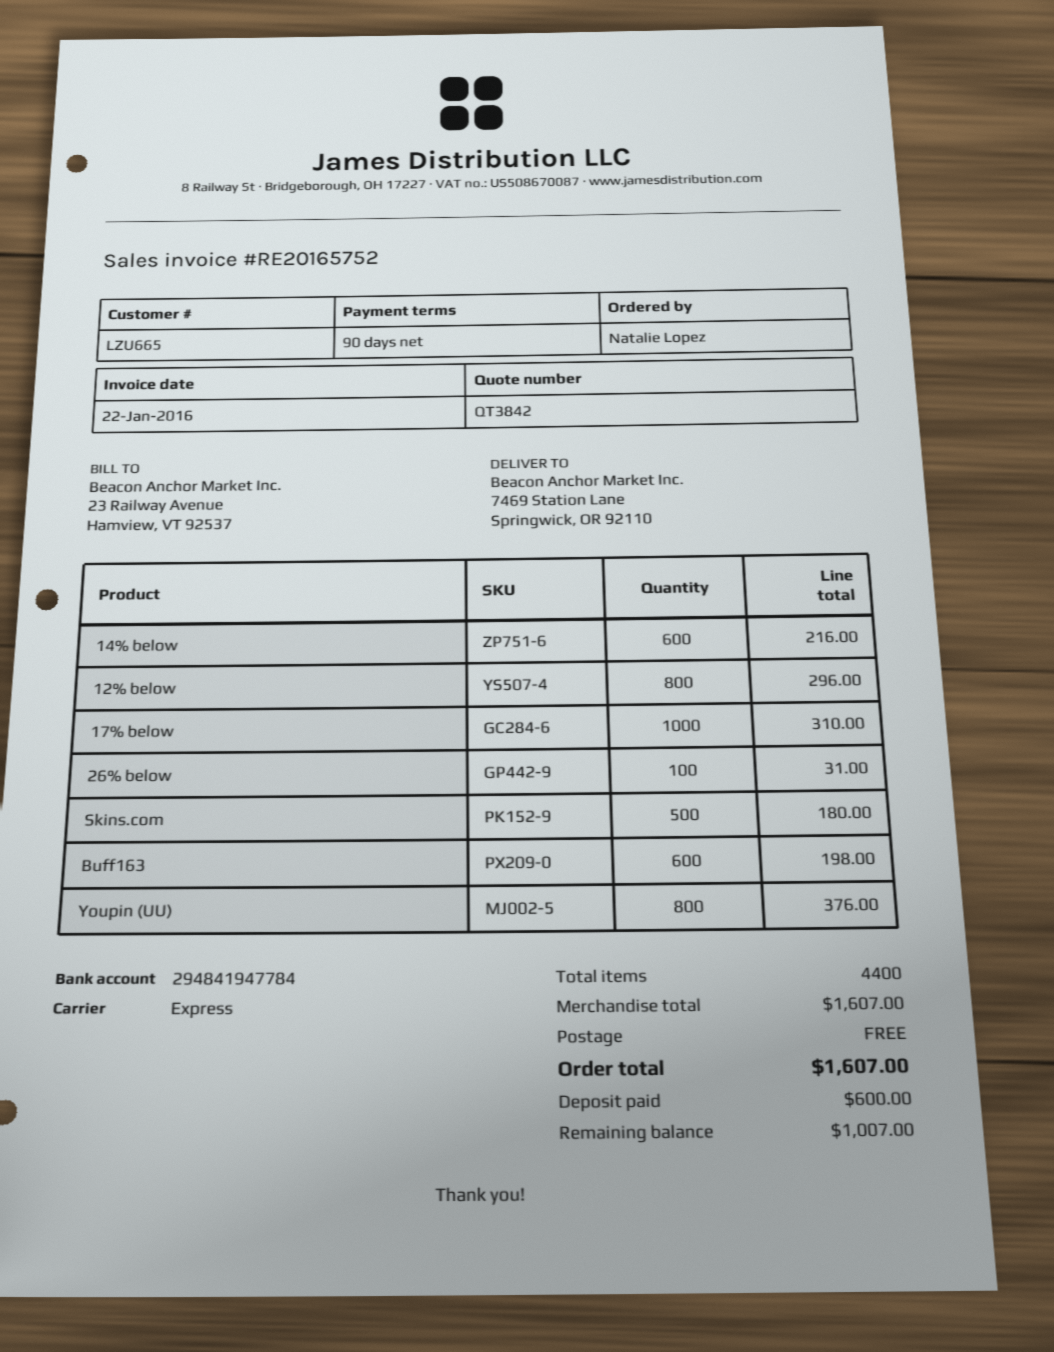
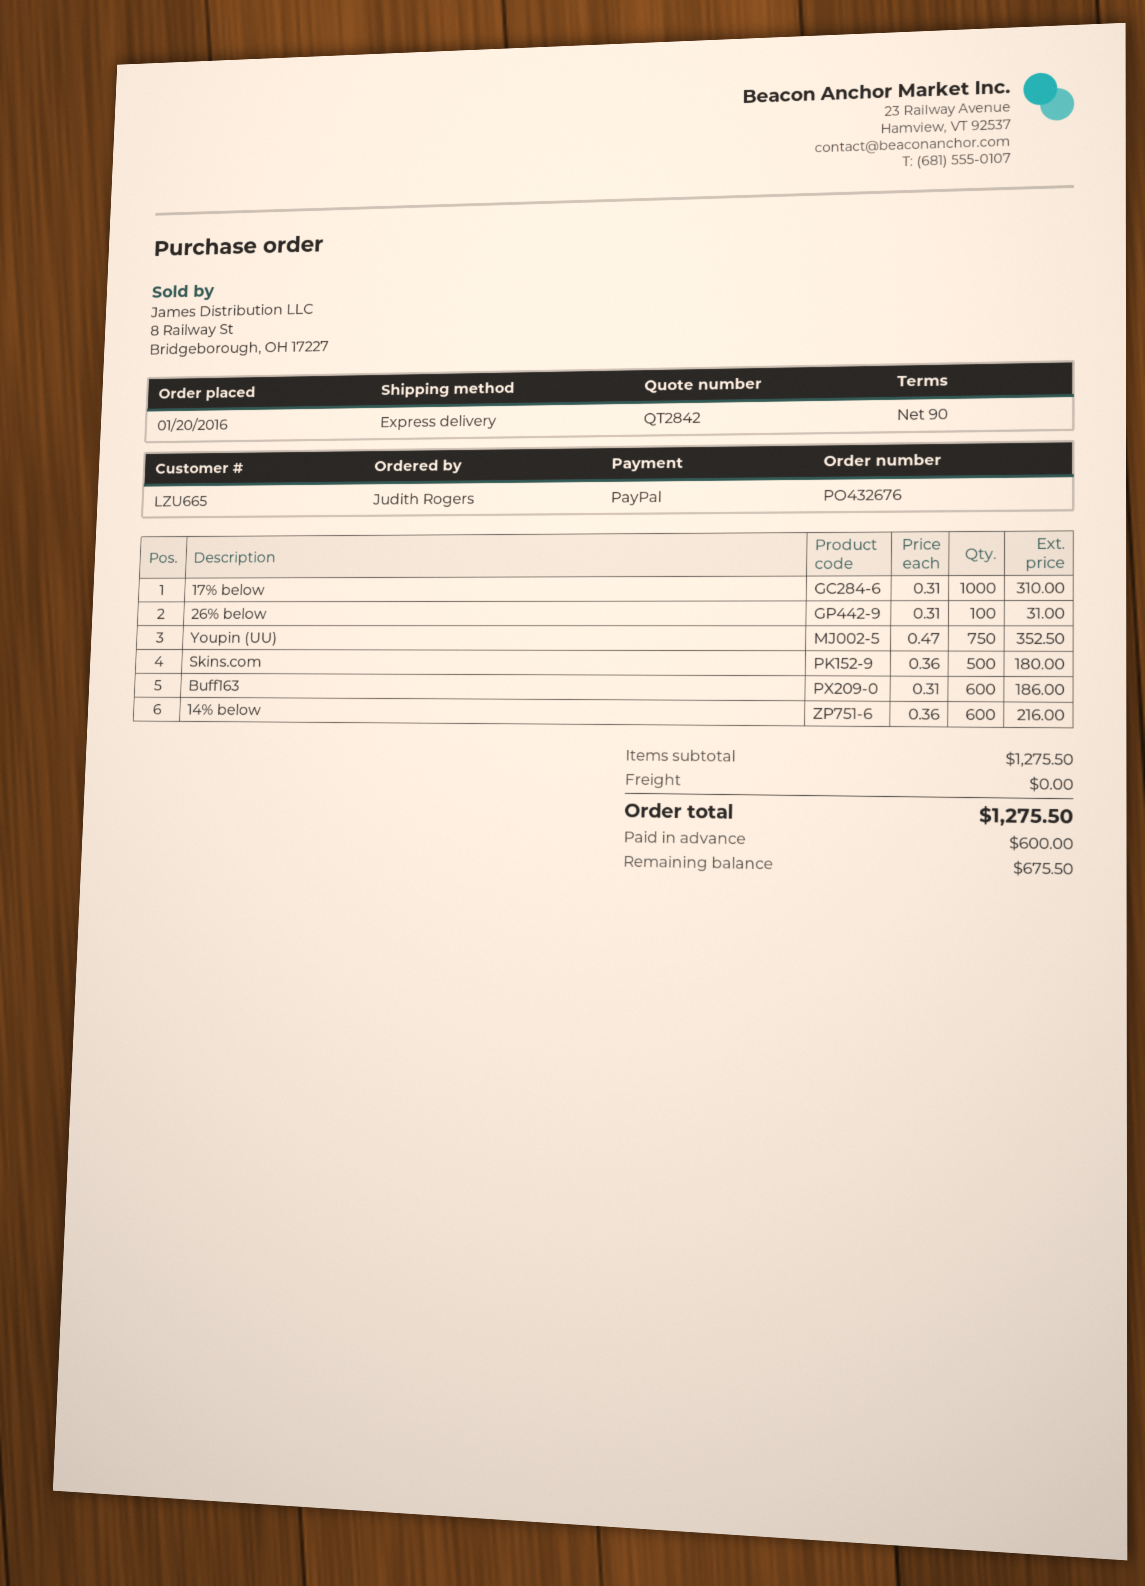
quote number: QT3842 -> QT2842
ordered by: Natalie Lopez -> Judith Rogers
12% below: 800 for 296.00 -> none
Buff163: 600 for 198.00 -> 600 for 186.00
Youpin (UU): 800 for 376.00 -> 750 for 352.50
subtotal: 1607.00 -> 1275.50
total: 1607.00 -> 1275.50
balance: 1007.00 -> 675.50

